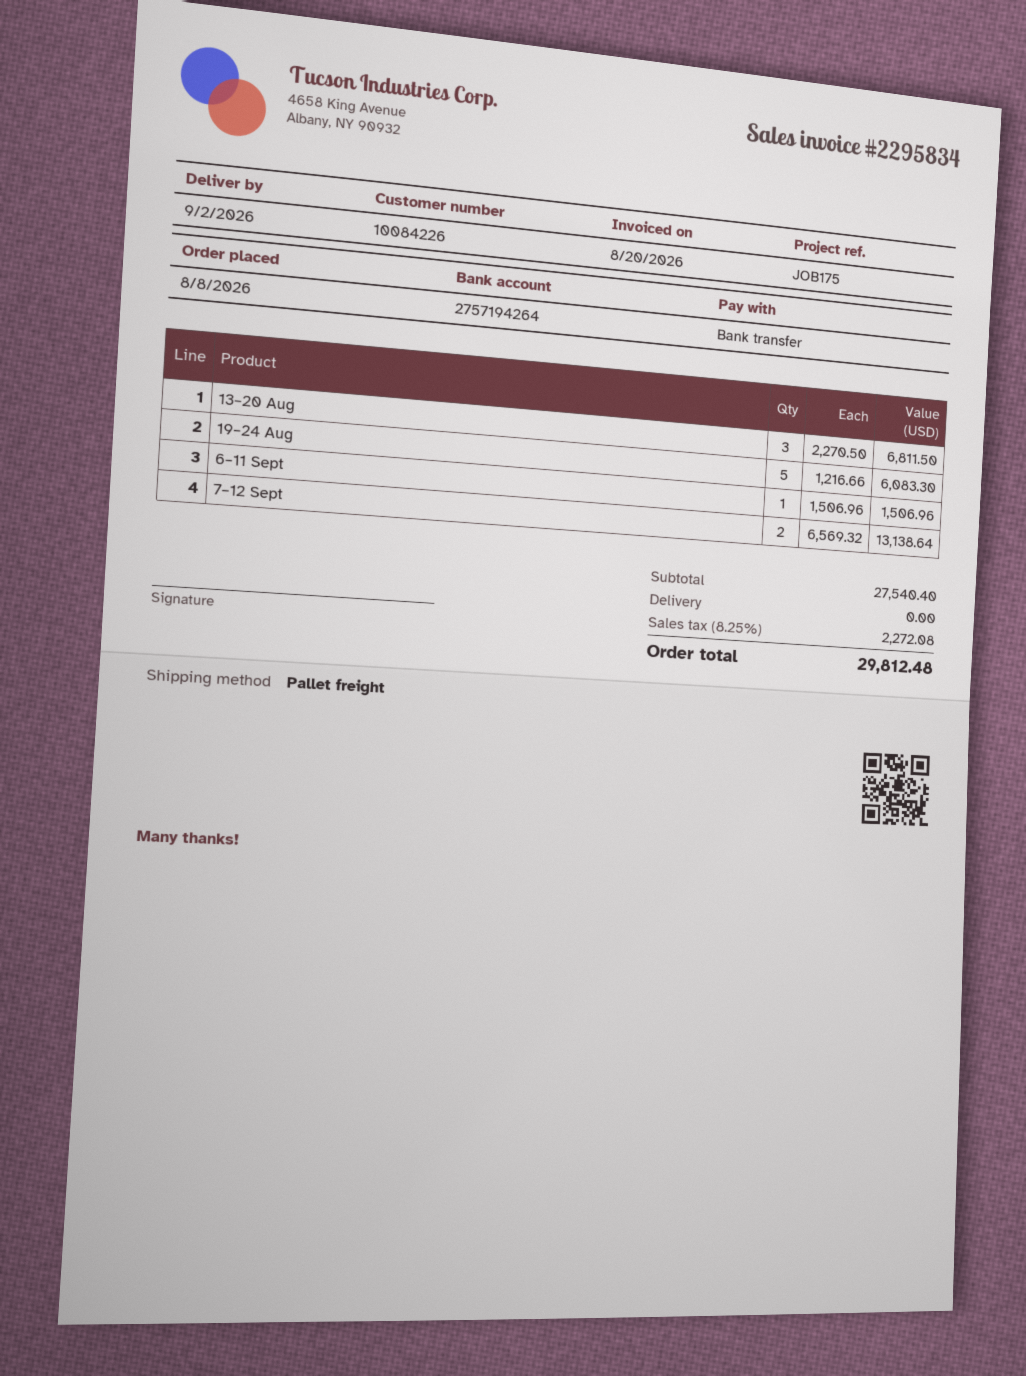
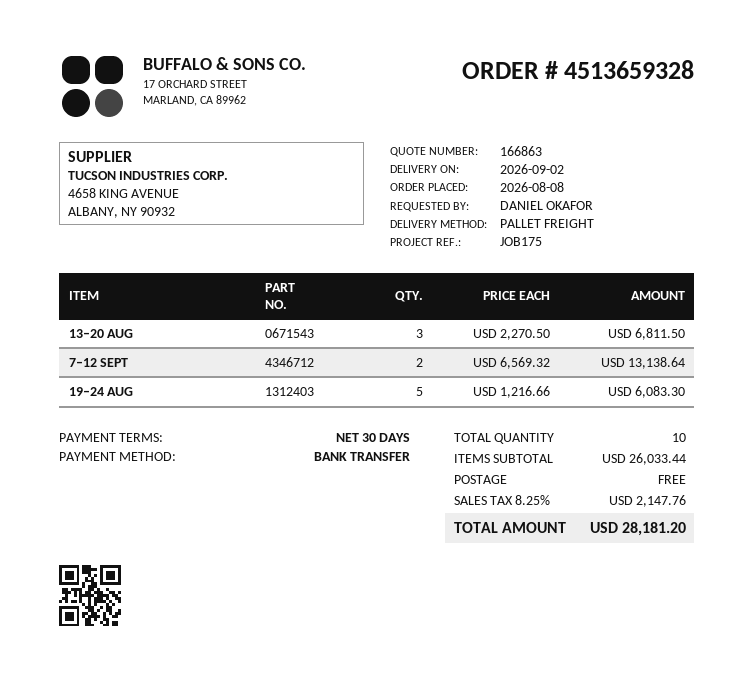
6–11 Sept: 1 x 1506.96 = 1506.96 -> none
subtotal: 27540.40 -> 26033.44
tax: 8.25% = 2272.08 -> 8.25% = 2147.76
total: 29812.48 -> 28181.20

